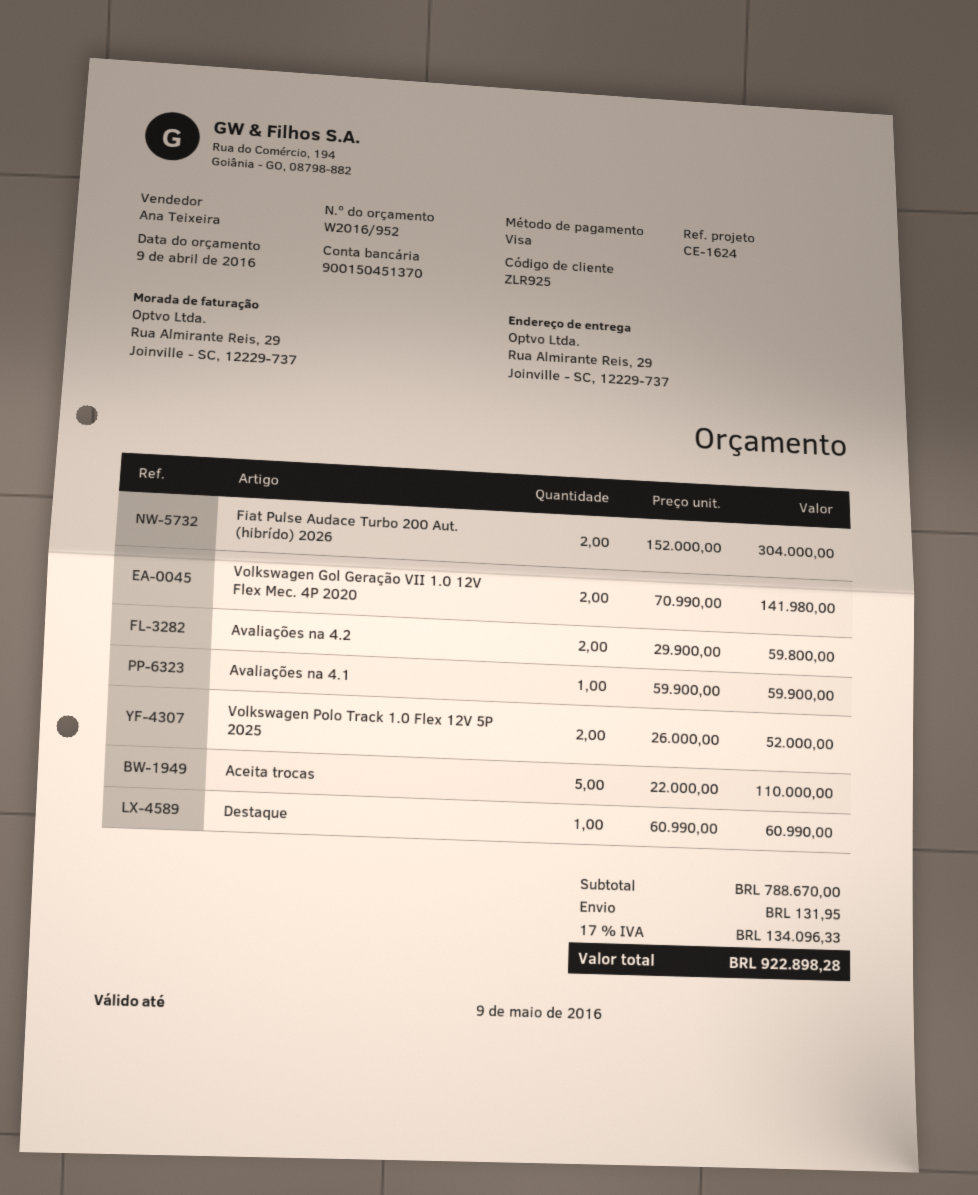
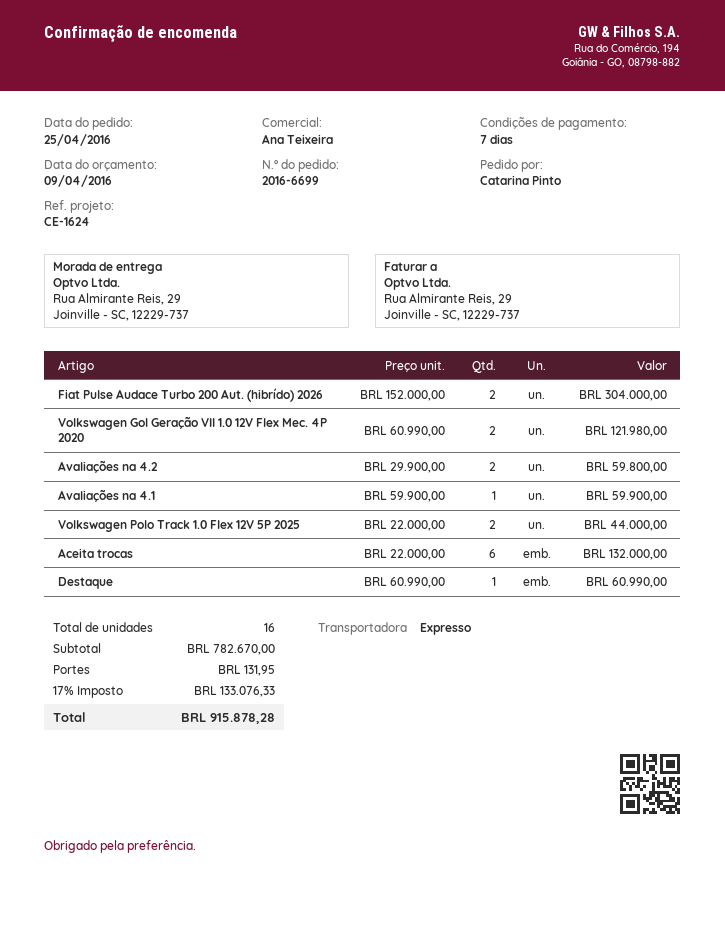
Volkswagen Gol Geração VII 1.0 12V Flex Mec. 4P 2020: 2 x 70990.00 = 141980.00 -> 2 x 60990.00 = 121980.00
Volkswagen Polo Track 1.0 Flex 12V 5P 2025: 2 x 26000.00 = 52000.00 -> 2 x 22000.00 = 44000.00
Aceita trocas: 5 x 22000.00 = 110000.00 -> 6 x 22000.00 = 132000.00
subtotal: 788670.00 -> 782670.00
tax: 17% = 134096.33 -> 17% = 133076.33
total: 922898.28 -> 915878.28

